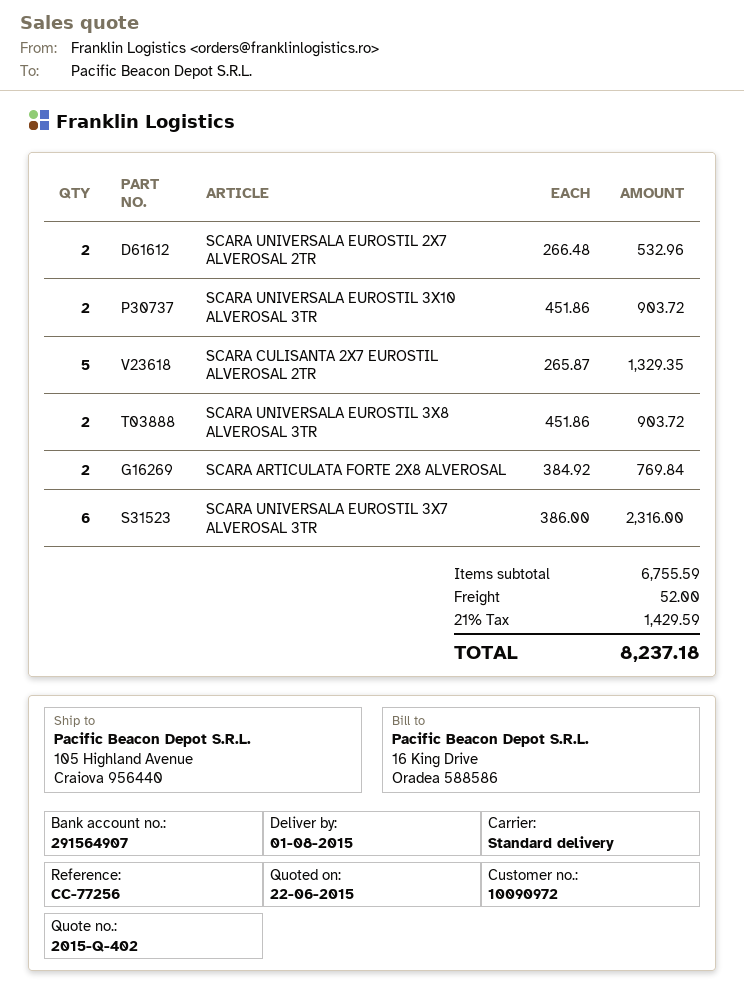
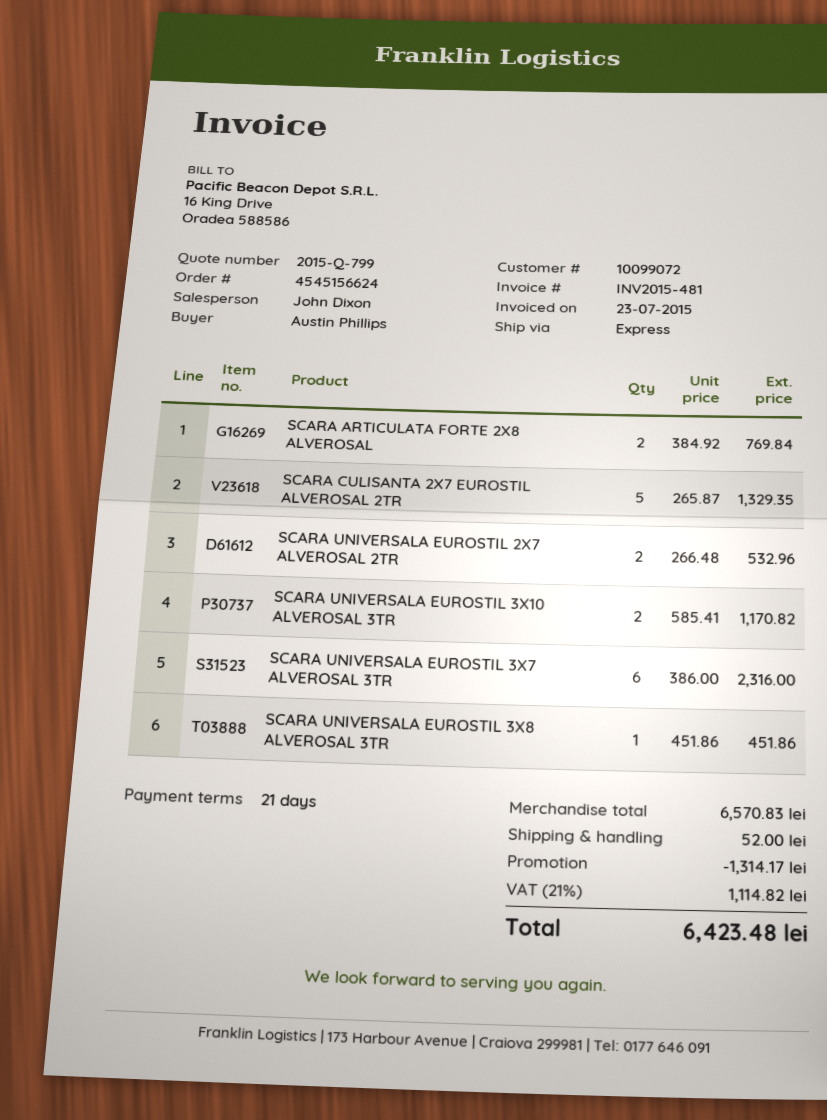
quote number: 2015-Q-402 -> 2015-Q-799
customer number: 10090972 -> 10099072
shipping method: standard -> express
SCARA UNIVERSALA EUROSTIL 3X10 ALVEROSAL 3TR: 2 x 451.86 = 903.72 -> 2 x 585.41 = 1170.82
SCARA UNIVERSALA EUROSTIL 3X8 ALVEROSAL 3TR: 2 x 451.86 = 903.72 -> 1 x 451.86 = 451.86
subtotal: 6755.59 -> 6570.83
discount: none -> 1314.17
tax: 21% = 1429.59 -> 21% = 1114.82
total: 8237.18 -> 6423.48

